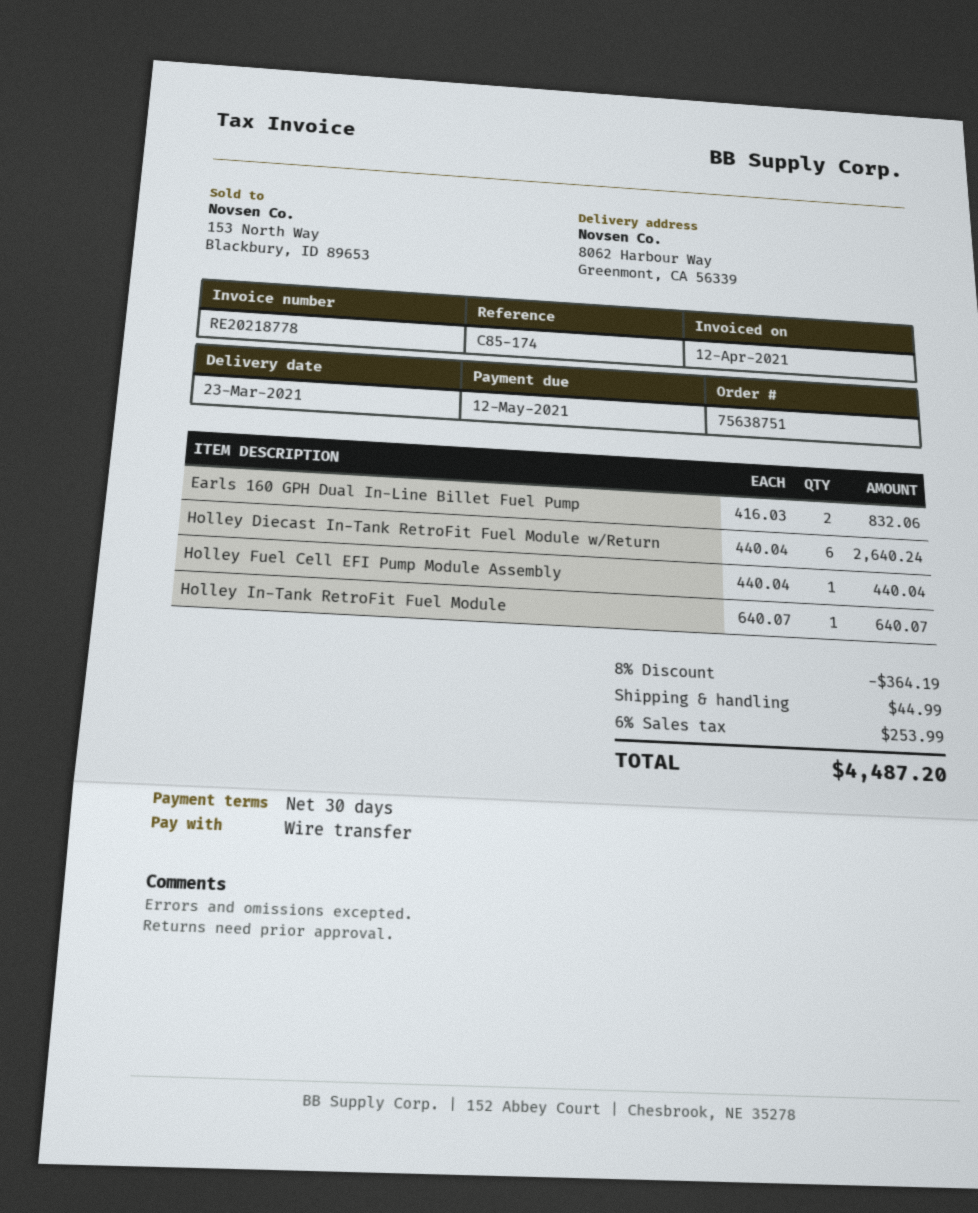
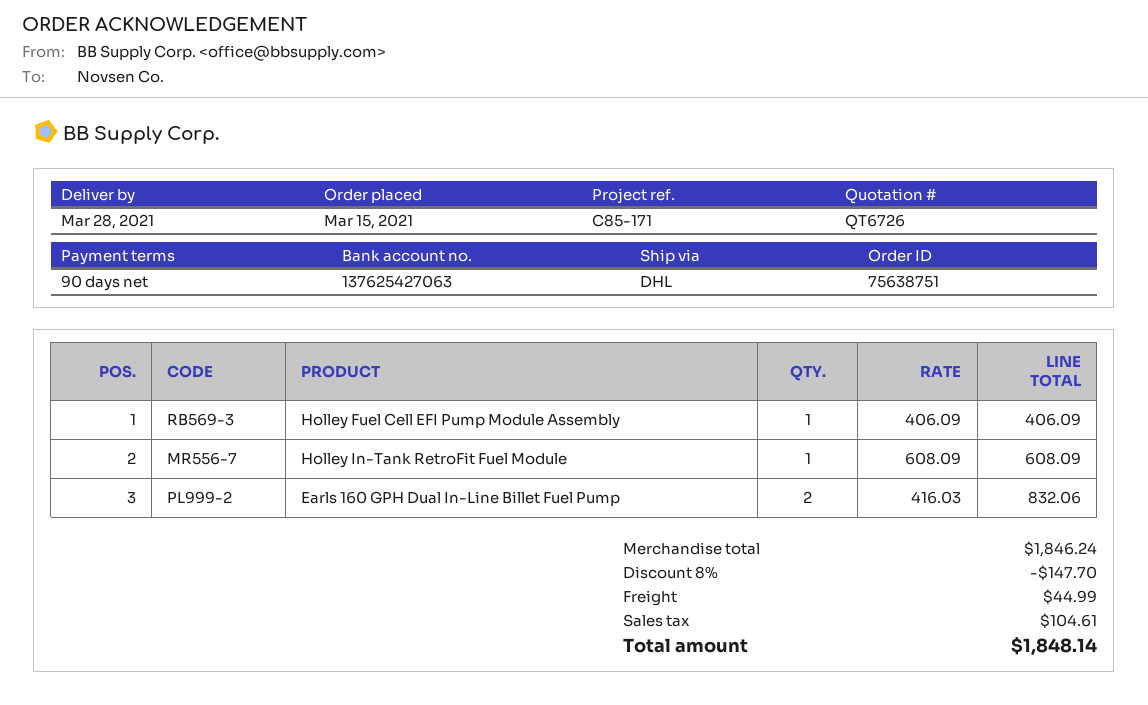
delivery date: 2021-03-23 -> 2021-03-28
payment terms: 30 days -> 90 days
reference: C85-174 -> C85-171
Holley Diecast In-Tank RetroFit Fuel Module w/Return: 6 x 440.04 = 2640.24 -> none
Holley Fuel Cell EFI Pump Module Assembly: 1 x 440.04 = 440.04 -> 1 x 406.09 = 406.09
Holley In-Tank RetroFit Fuel Module: 1 x 640.07 = 640.07 -> 1 x 608.09 = 608.09
discount: 8% = 364.19 -> 8% = 147.70
tax: 253.99 -> 104.61
total: 4487.20 -> 1848.14

